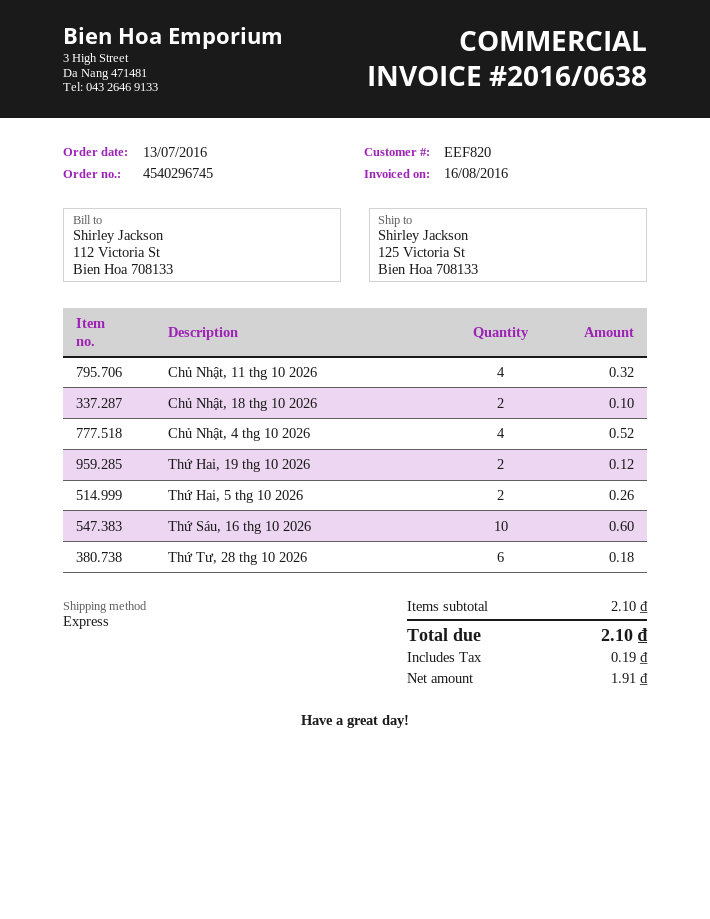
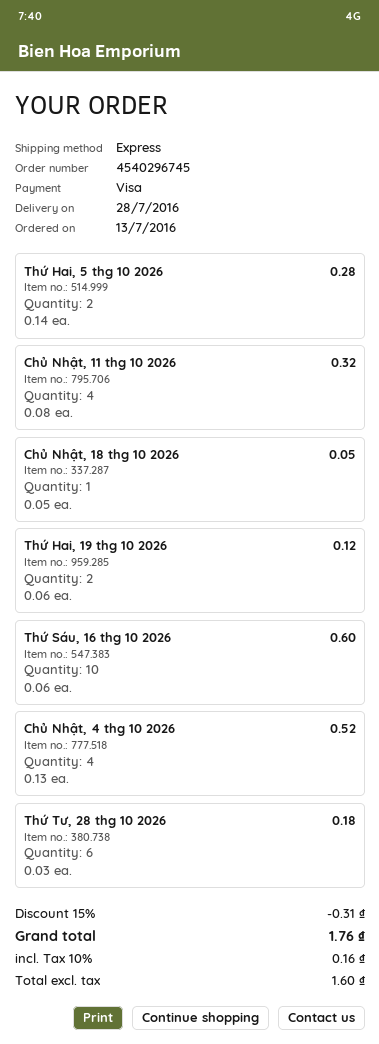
Chủ Nhật, 18 thg 10 2026: 2 for 0.10 -> 1 for 0.05
Thứ Hai, 5 thg 10 2026: 2 for 0.26 -> 2 for 0.28
discount: none -> 15% = 0.31
net: 1.91 -> 1.60
tax: 0.19 -> 0.16
total: 2.10 -> 1.76

